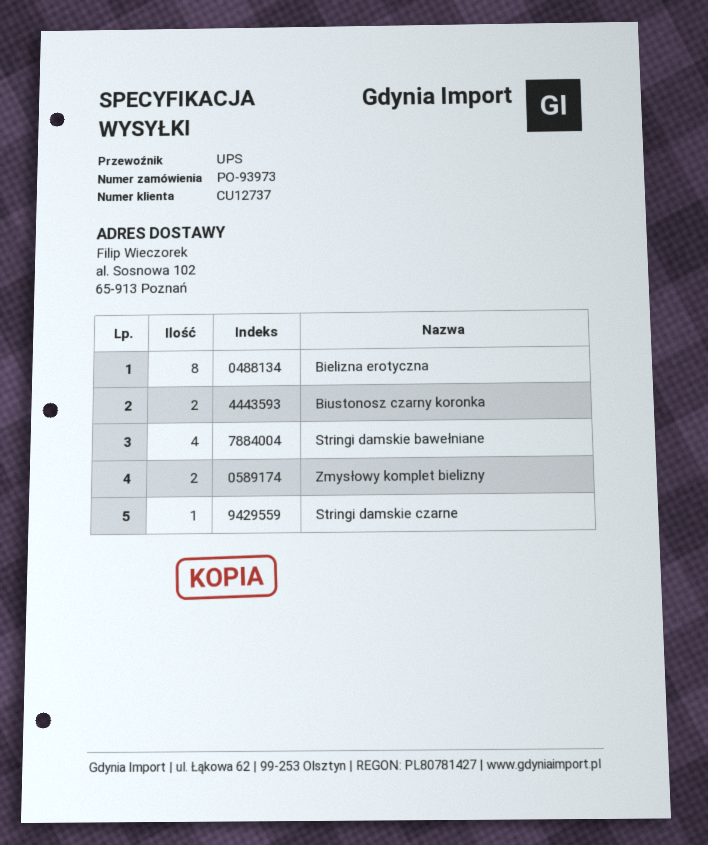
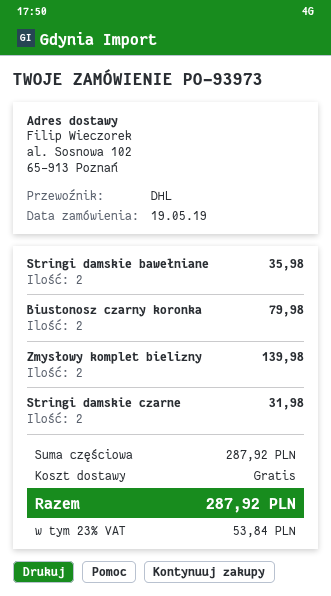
shipping method: UPS -> DHL
Bielizna erotyczna: 8 -> none
Stringi damskie bawełniane: 4 -> 2
Stringi damskie czarne: 1 -> 2

